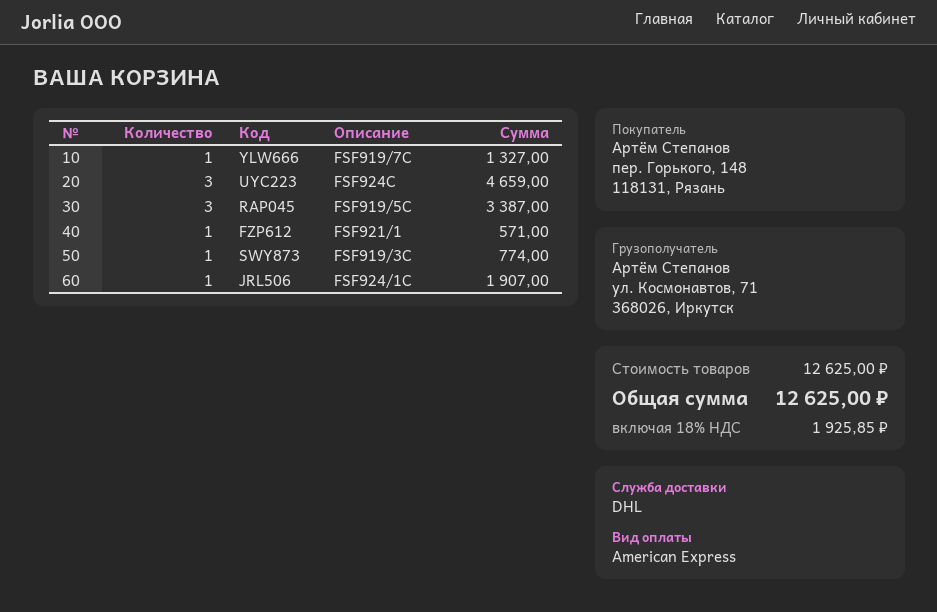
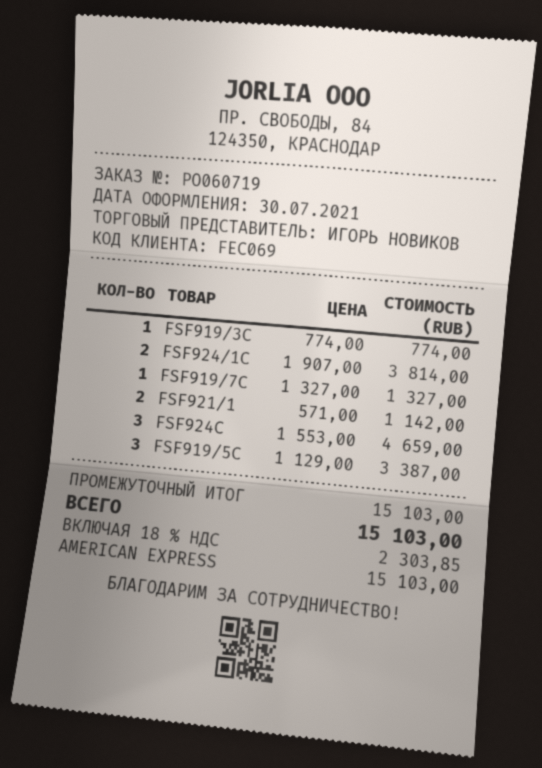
FSF921/1: 1 for 571.00 -> 2 for 1142.00
FSF924/1C: 1 for 1907.00 -> 2 for 3814.00
subtotal: 12625.00 -> 15103.00
tax: 18% = 1925.85 -> 18% = 2303.85
total: 12625.00 -> 15103.00

